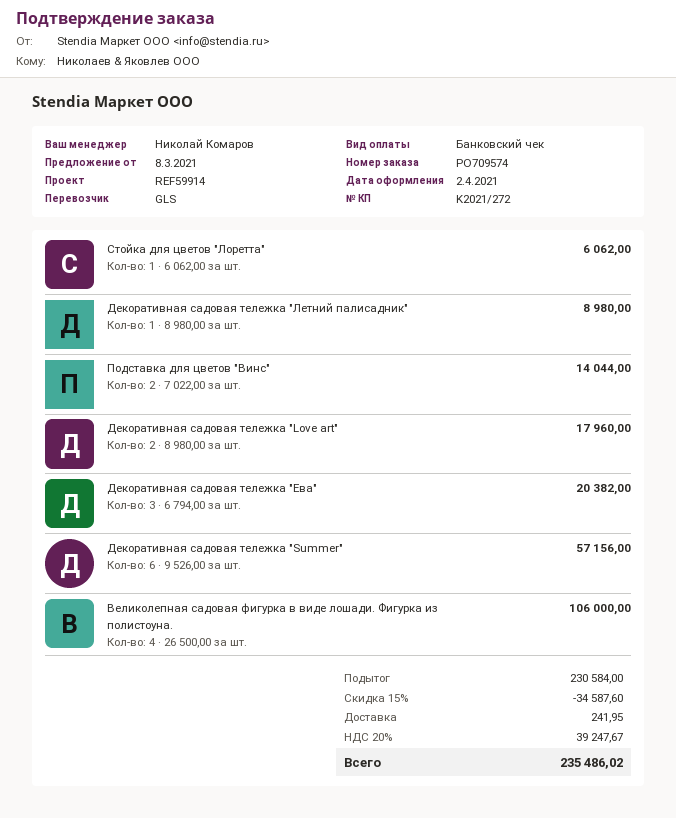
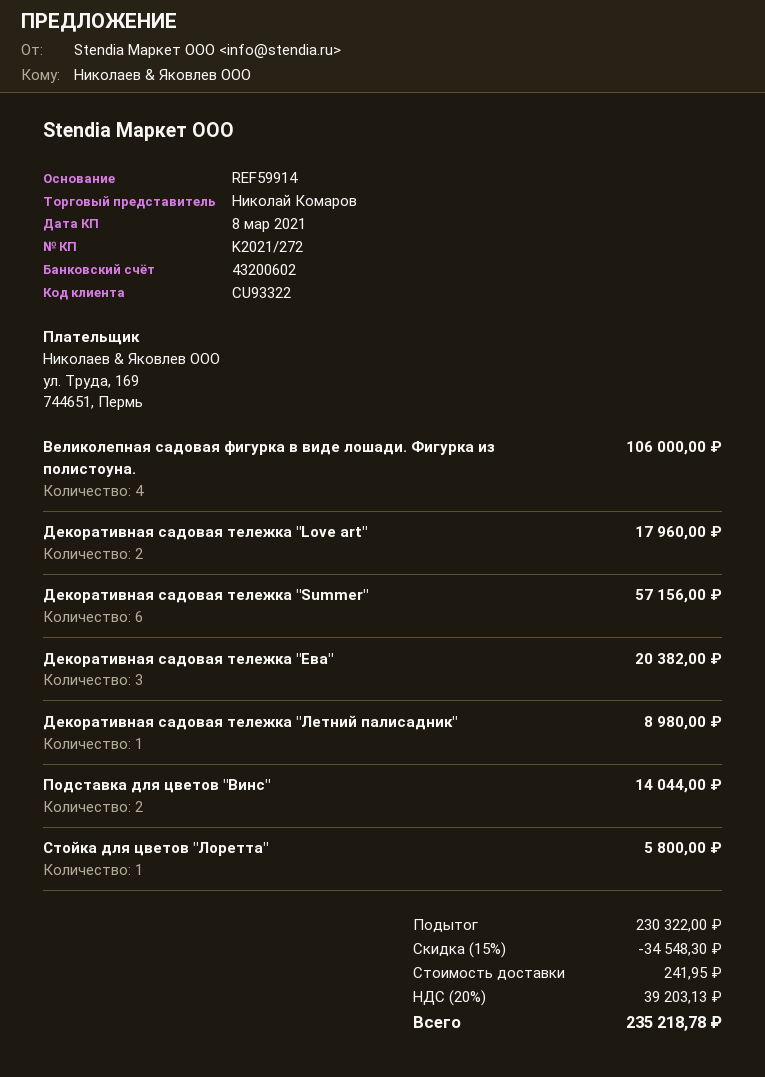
Стойка для цветов "Лоретта": 1 for 6062.00 -> 1 for 5800.00
subtotal: 230584.00 -> 230322.00
discount: 15% = 34587.60 -> 15% = 34548.30
tax: 20% = 39247.67 -> 20% = 39203.13
total: 235486.02 -> 235218.78

